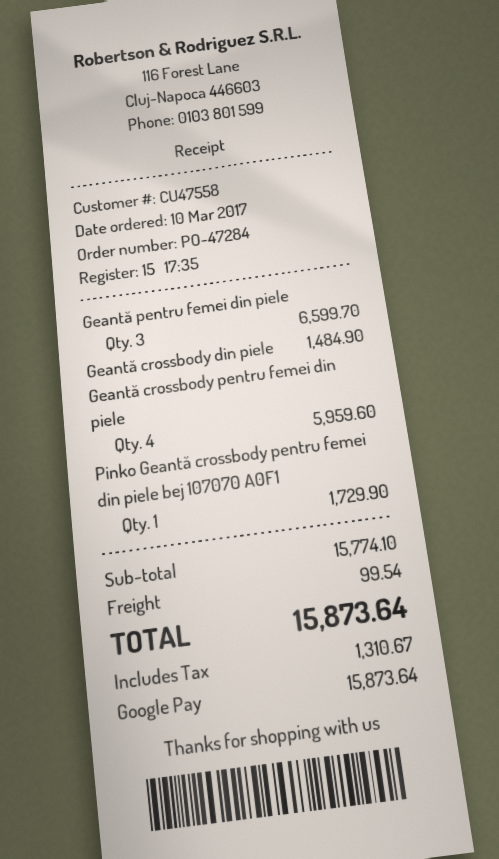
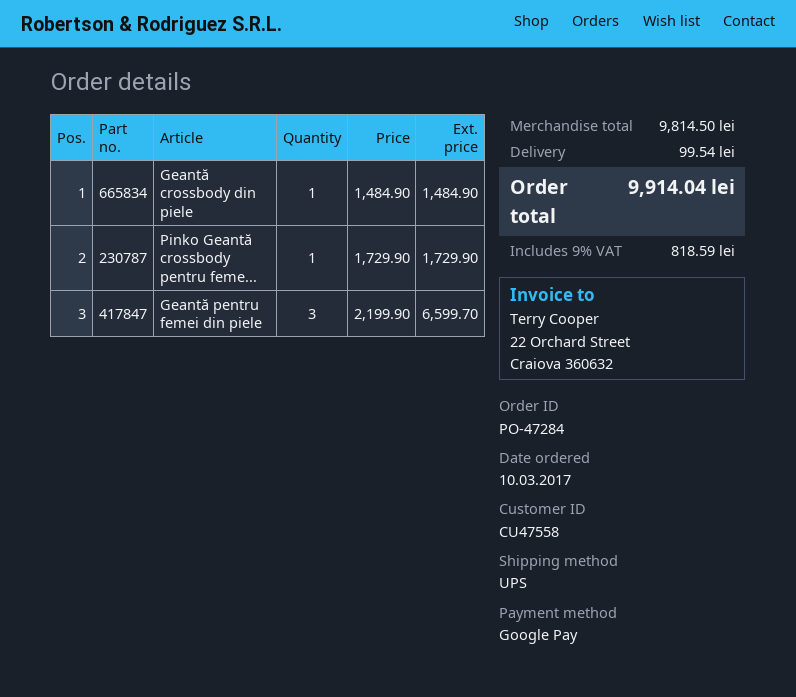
Geantă crossbody pentru femei din piele: 4 for 5959.60 -> none
subtotal: 15774.10 -> 9814.50
tax: 1310.67 -> 818.59
total: 15873.64 -> 9914.04

